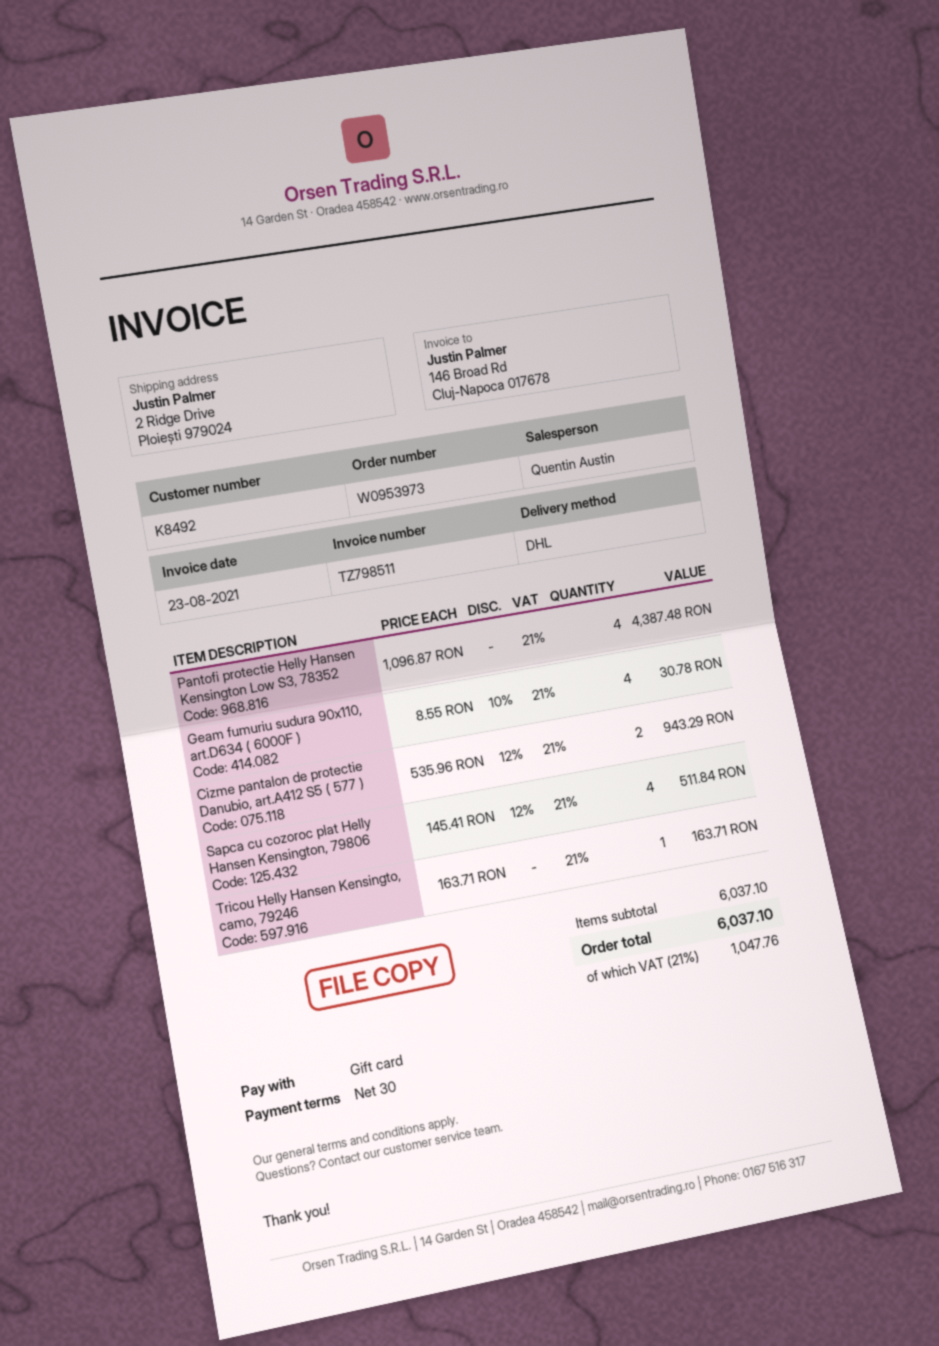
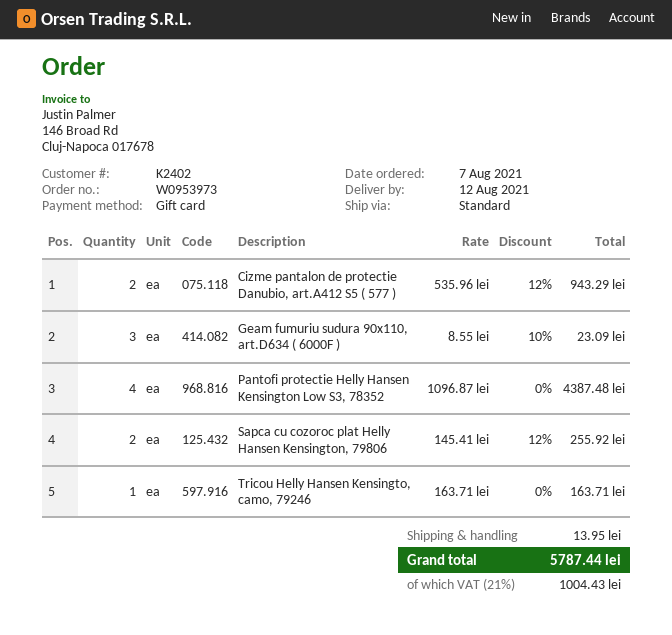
customer number: K8492 -> K2402
shipping method: DHL -> standard
Geam fumuriu sudura 90x110, art.D634 ( 6000F ): 4 x 8.55 - 10% = 30.78 -> 3 x 8.55 - 10% = 23.09
Sapca cu cozoroc plat Helly Hansen Kensington, 79806: 4 x 145.41 - 12% = 511.84 -> 2 x 145.41 - 12% = 255.92
shipping: none -> 13.95
tax: 21% = 1047.76 -> 21% = 1004.43
total: 6037.10 -> 5787.44

